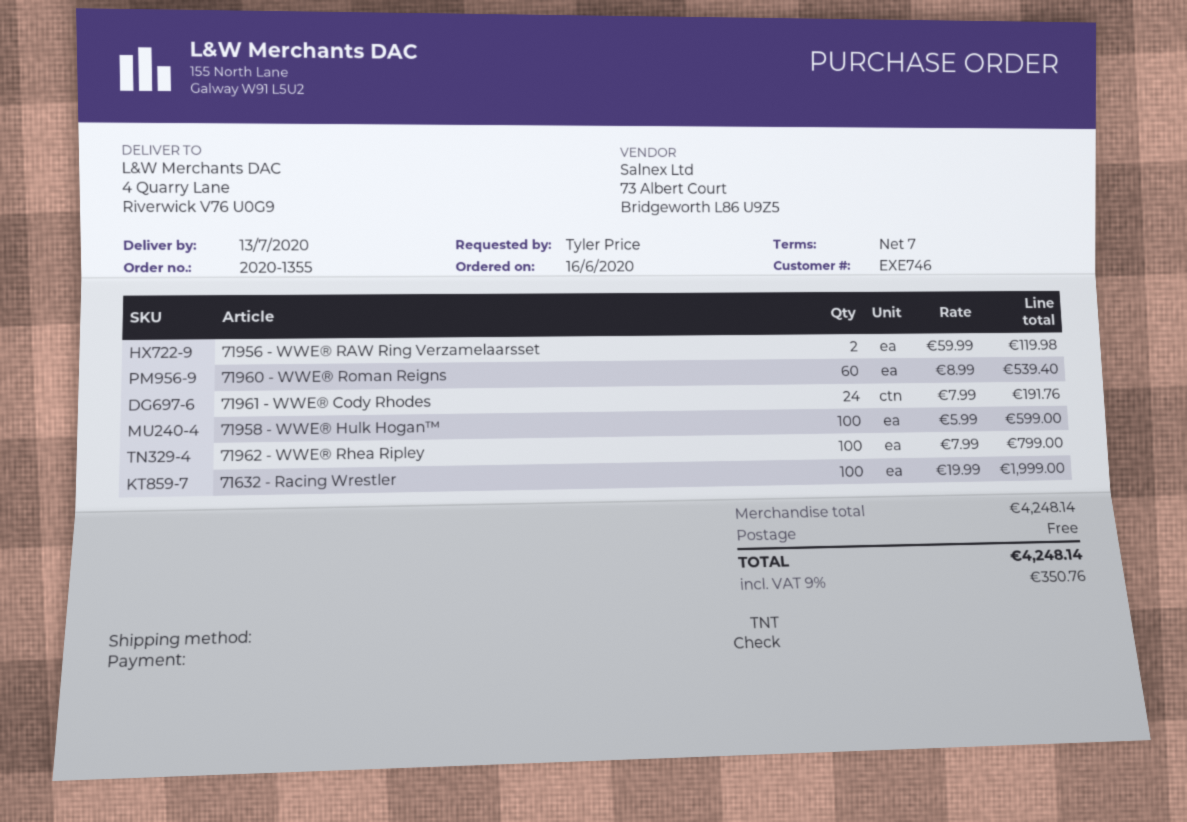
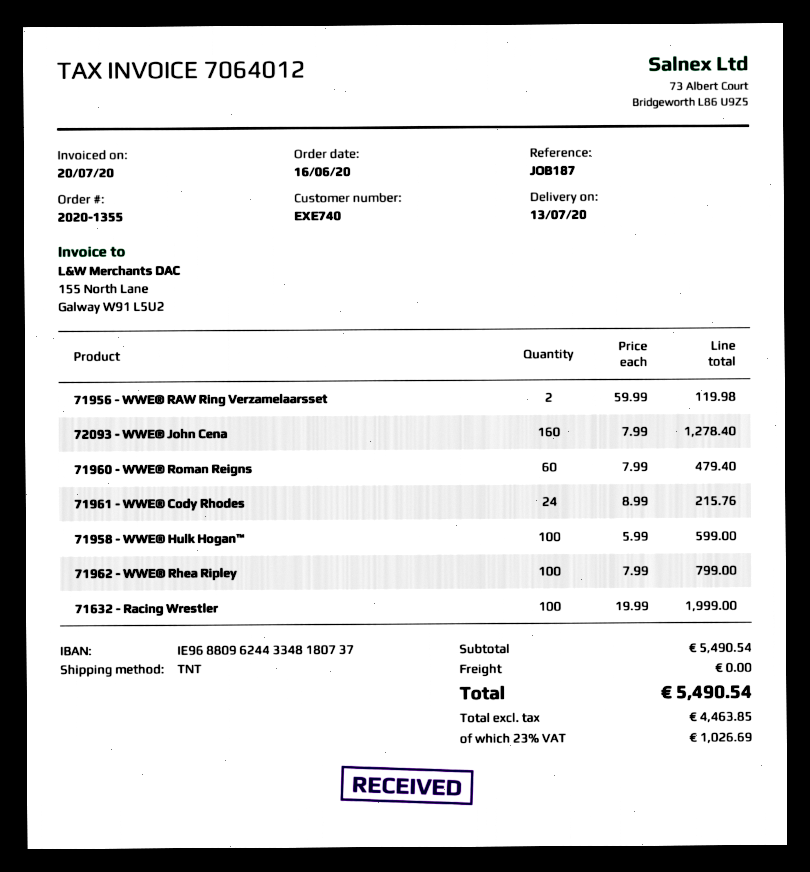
customer number: EXE746 -> EXE740
71960 - WWE® Roman Reigns: 60 x 8.99 = 539.40 -> 60 x 7.99 = 479.40
71961 - WWE® Cody Rhodes: 24 x 7.99 = 191.76 -> 24 x 8.99 = 215.76
72093 - WWE® John Cena: none -> 160 x 7.99 = 1278.40
subtotal: 4248.14 -> 5490.54
tax: 9% = 350.76 -> 23% = 1026.69
total: 4248.14 -> 5490.54

